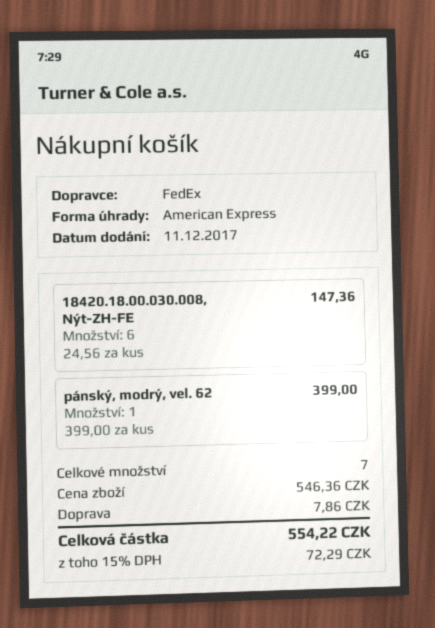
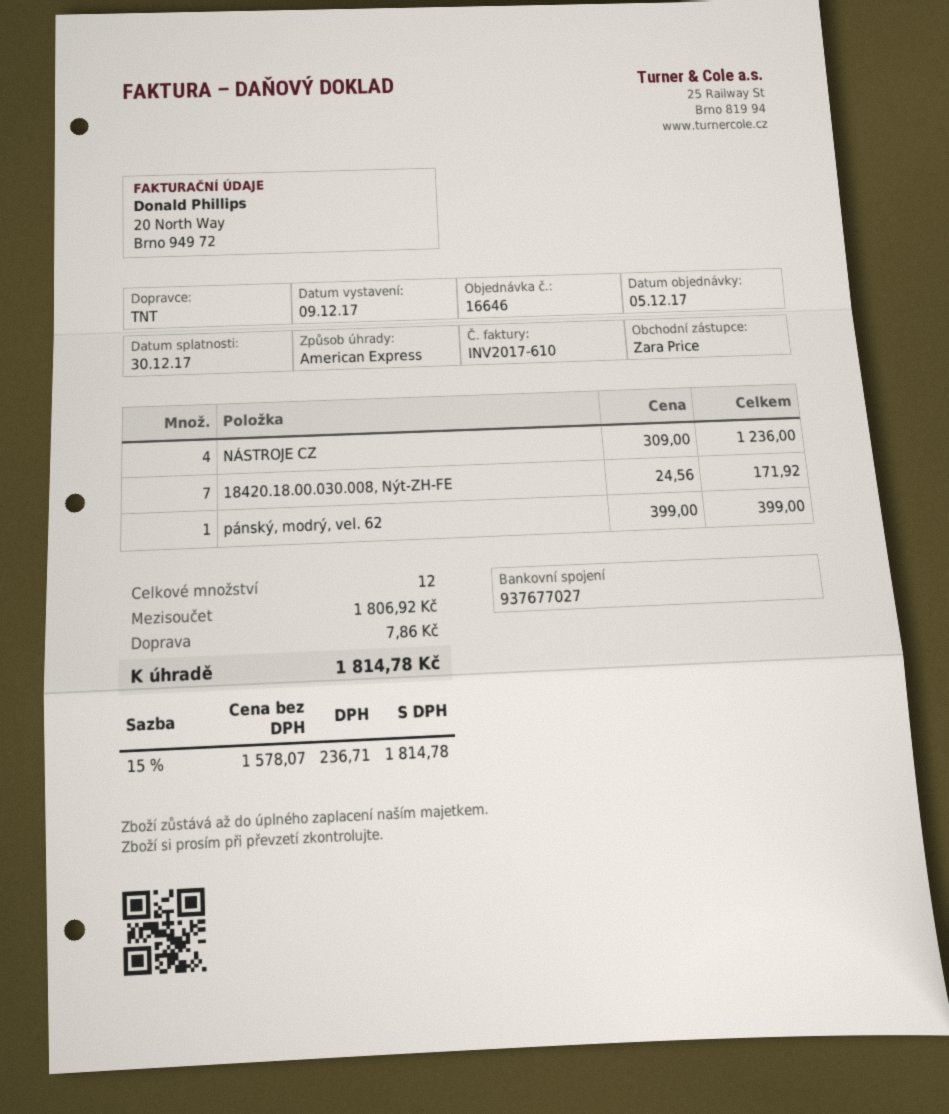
shipping method: FedEx -> TNT
18420.18.00.030.008, Nýt-ZH-FE: 6 x 24.56 = 147.36 -> 7 x 24.56 = 171.92
NÁSTROJE CZ: none -> 4 x 309.00 = 1236.00
total quantity: 7 -> 12
subtotal: 546.36 -> 1806.92
tax: 15% = 72.29 -> 15% = 236.71
total: 554.22 -> 1814.78

